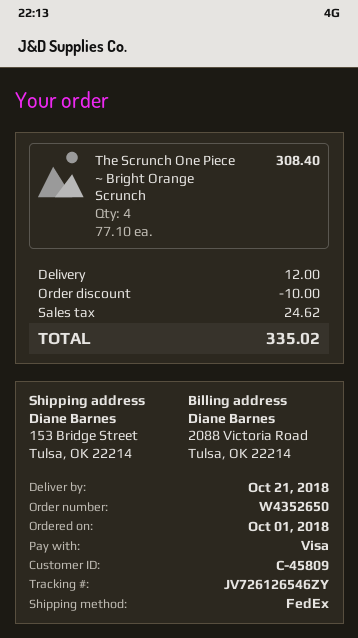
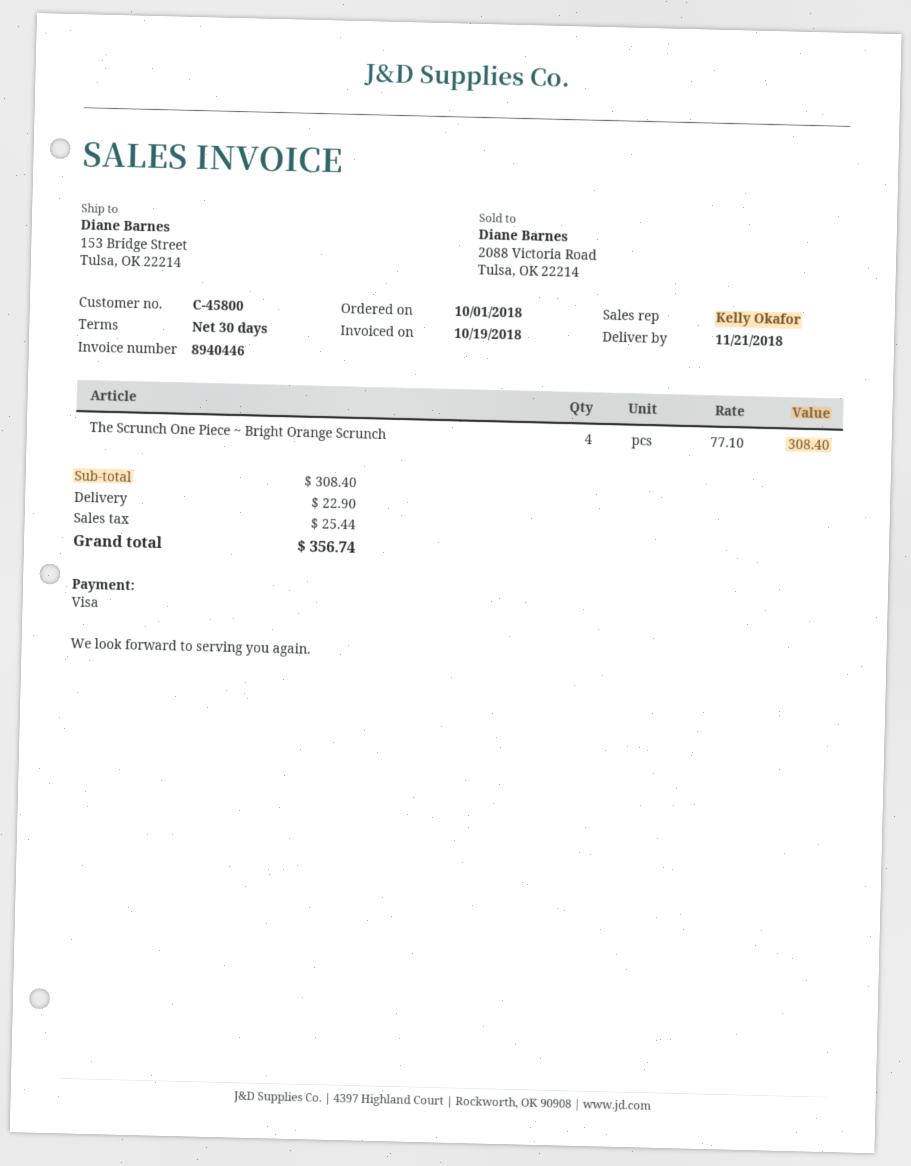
delivery date: 2018-10-21 -> 2018-11-21
customer number: C-45809 -> C-45800
discount: 10.00 -> none
shipping: 12.00 -> 22.90
tax: 24.62 -> 25.44
total: 335.02 -> 356.74

